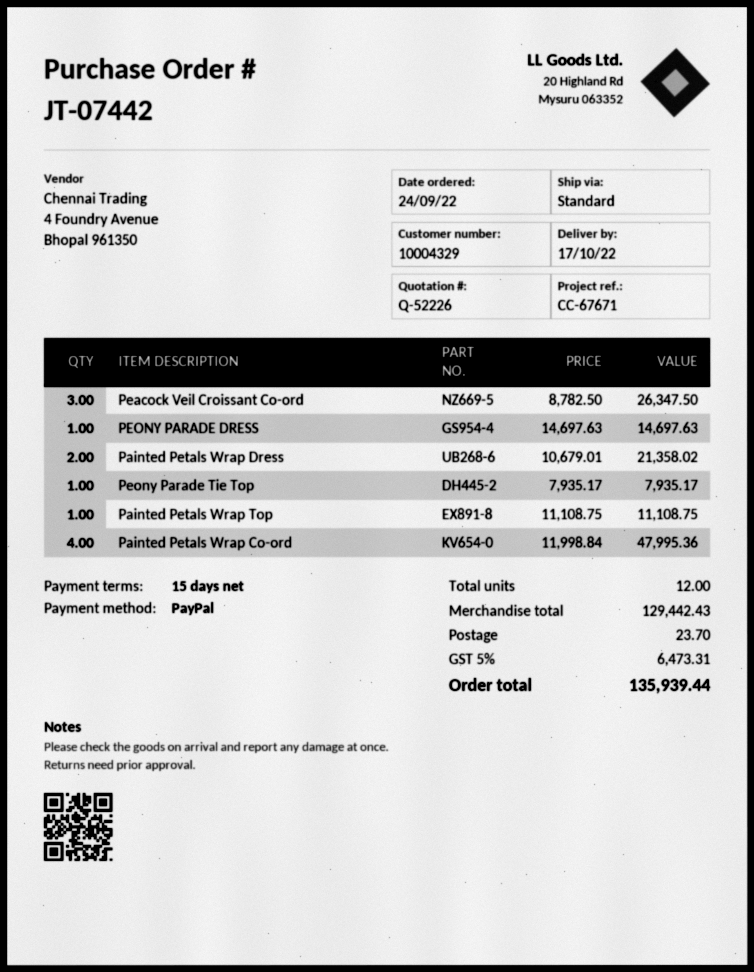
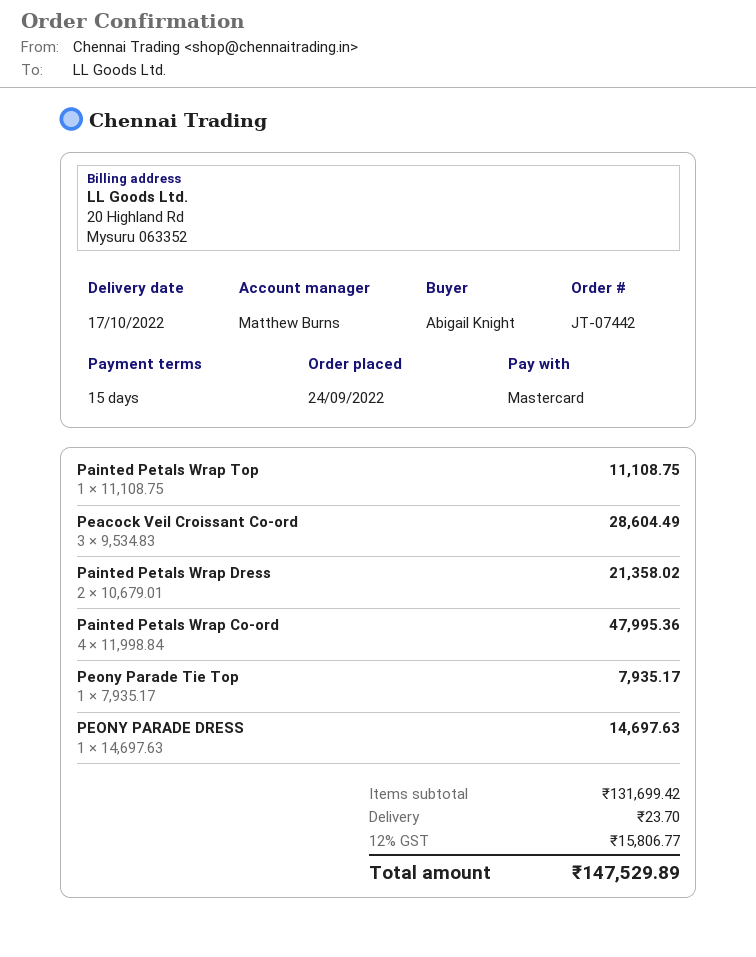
payment method: PayPal -> Mastercard
Peacock Veil Croissant Co-ord: 3 x 8782.50 = 26347.50 -> 3 x 9534.83 = 28604.49
subtotal: 129442.43 -> 131699.42
tax: 5% = 6473.31 -> 12% = 15806.77
total: 135939.44 -> 147529.89

